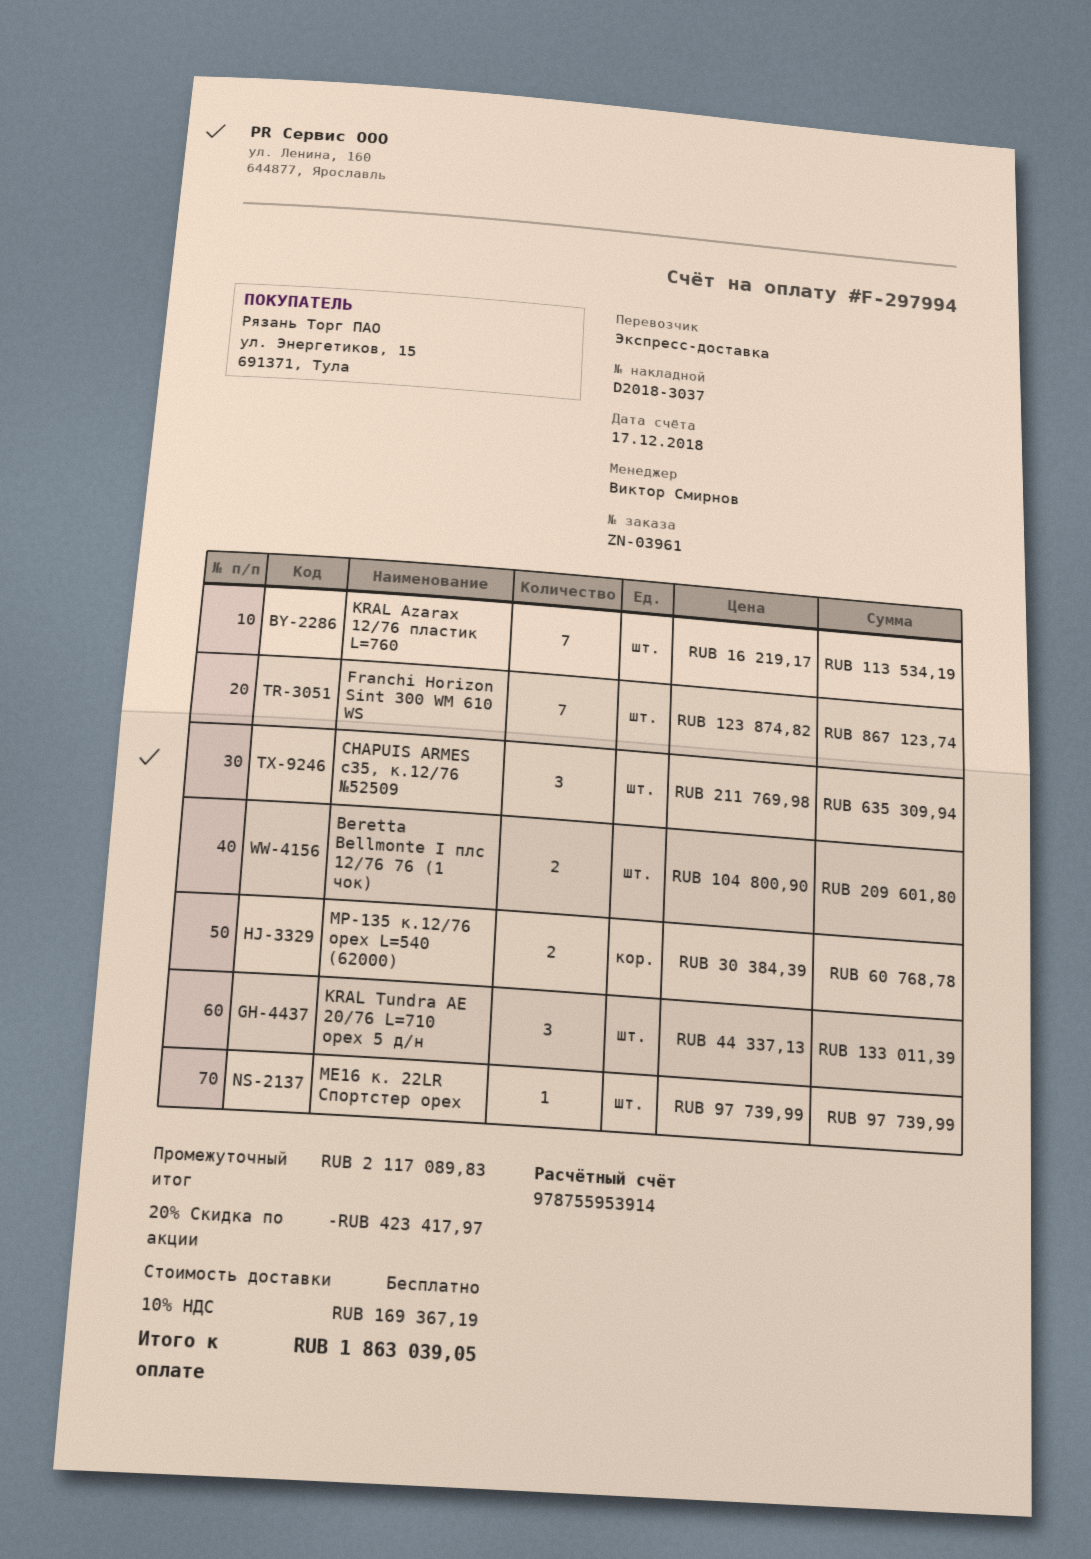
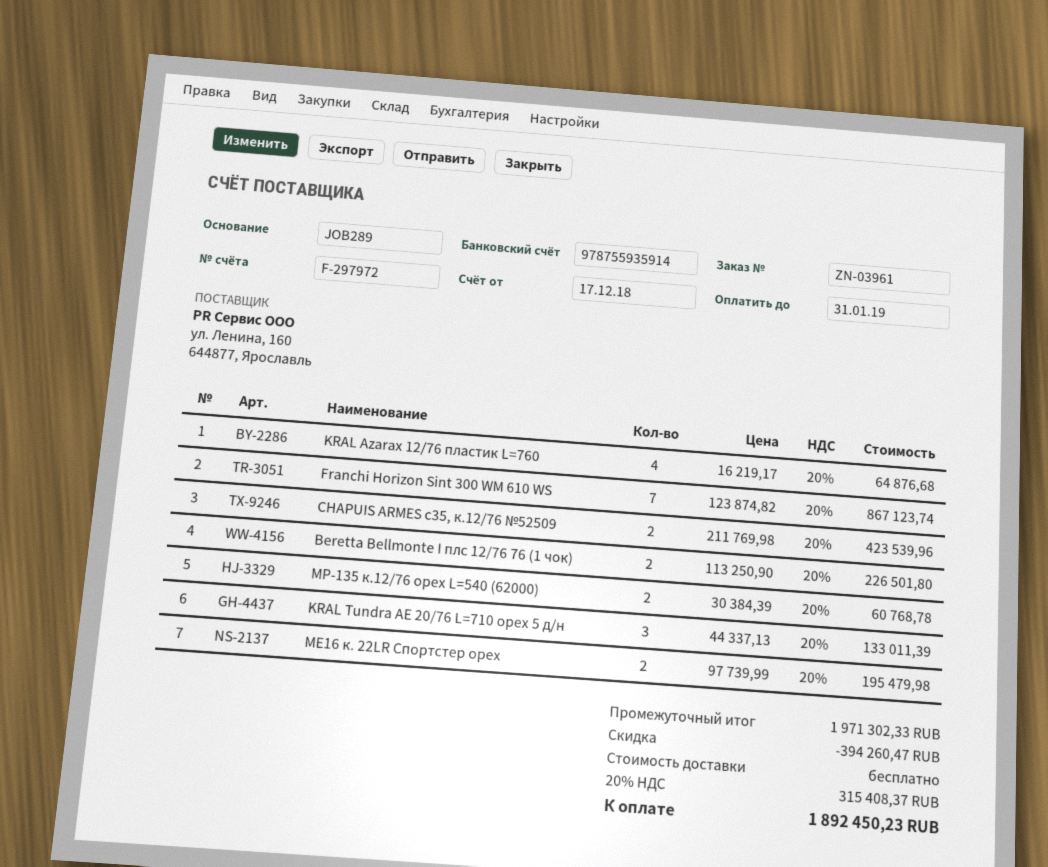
invoice number: F-297994 -> F-297972
bank account: 978755953914 -> 978755935914
KRAL Azarax 12/76 пластик L=760: 7 x 16219.17 = 113534.19 -> 4 x 16219.17 = 64876.68
CHAPUIS ARMES c35, к.12/76 №52509: 3 x 211769.98 = 635309.94 -> 2 x 211769.98 = 423539.96
Beretta Bellmonte I плс 12/76 76 (1 чок): 2 x 104800.90 = 209601.80 -> 2 x 113250.90 = 226501.80
МЕ16 к. 22LR Спортстер орех: 1 x 97739.99 = 97739.99 -> 2 x 97739.99 = 195479.98
subtotal: 2117089.83 -> 1971302.33
discount: 423417.97 -> 394260.47
tax: 10% = 169367.19 -> 20% = 315408.37
total: 1863039.05 -> 1892450.23

